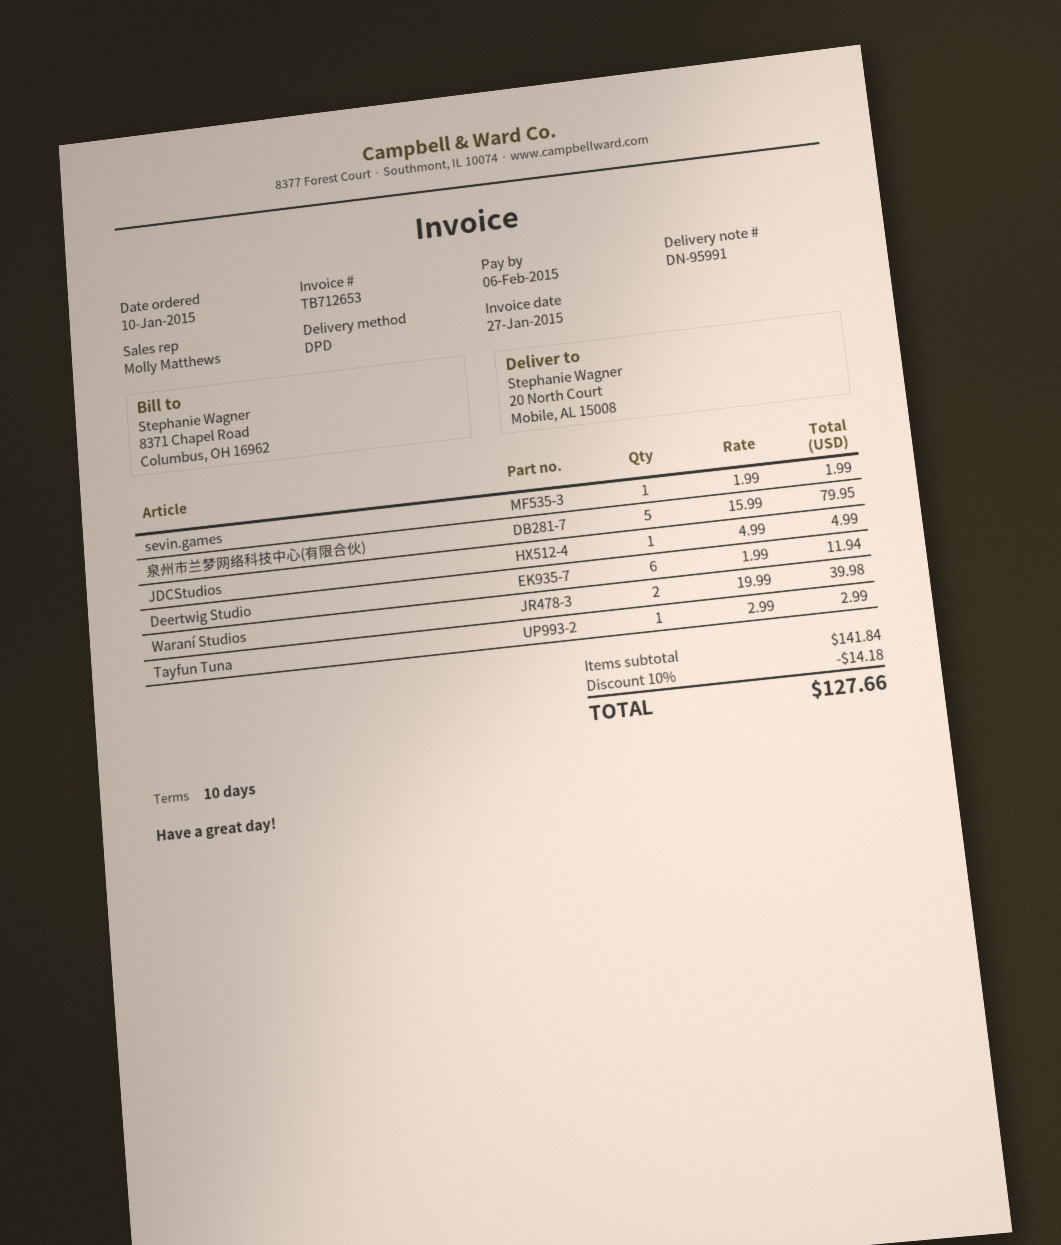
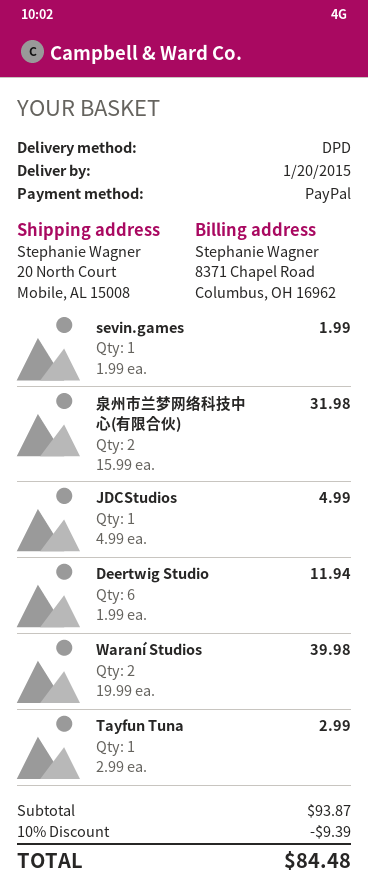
泉州市兰梦网络科技中心(有限合伙): 5 x 15.99 = 79.95 -> 2 x 15.99 = 31.98
subtotal: 141.84 -> 93.87
discount: 10% = 14.18 -> 10% = 9.39
total: 127.66 -> 84.48

